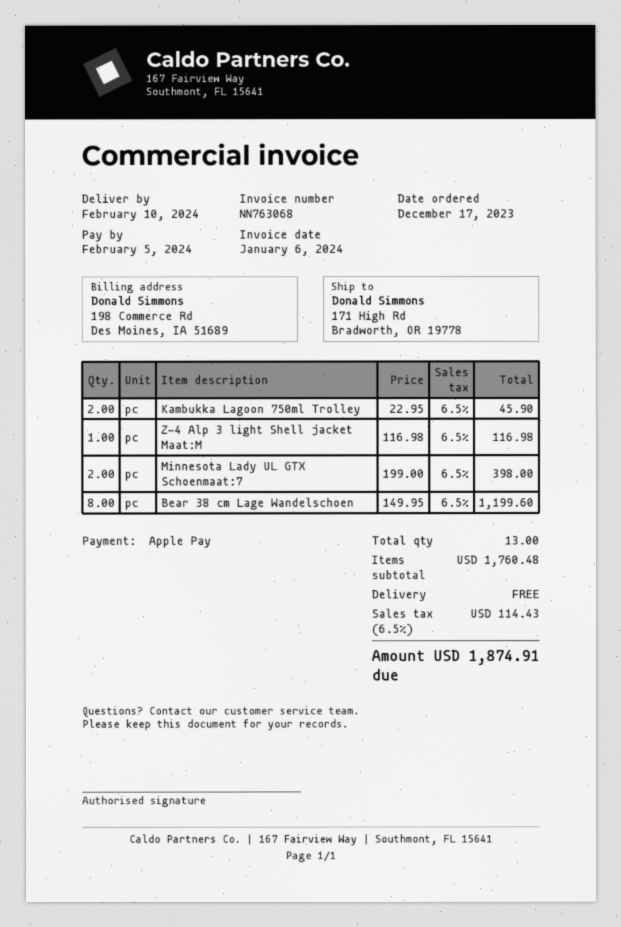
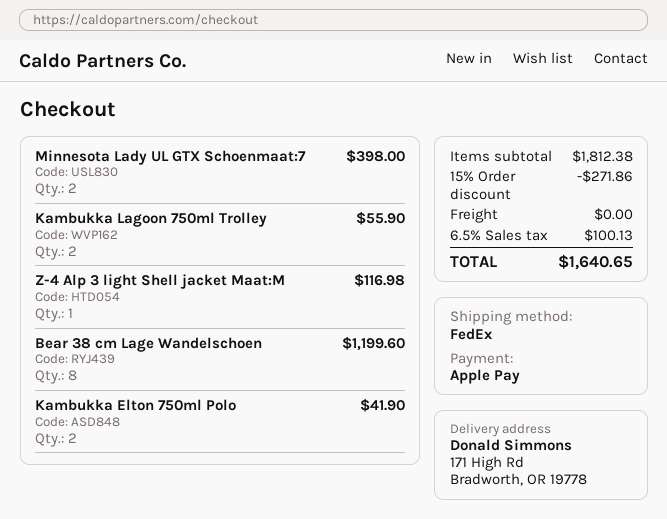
Kambukka Lagoon 750ml Trolley: 2 for 45.90 -> 2 for 55.90
Kambukka Elton 750ml Polo: none -> 2 for 41.90
subtotal: 1760.48 -> 1812.38
discount: none -> 15% = 271.86
tax: 6.5% = 114.43 -> 6.5% = 100.13
total: 1874.91 -> 1640.65

